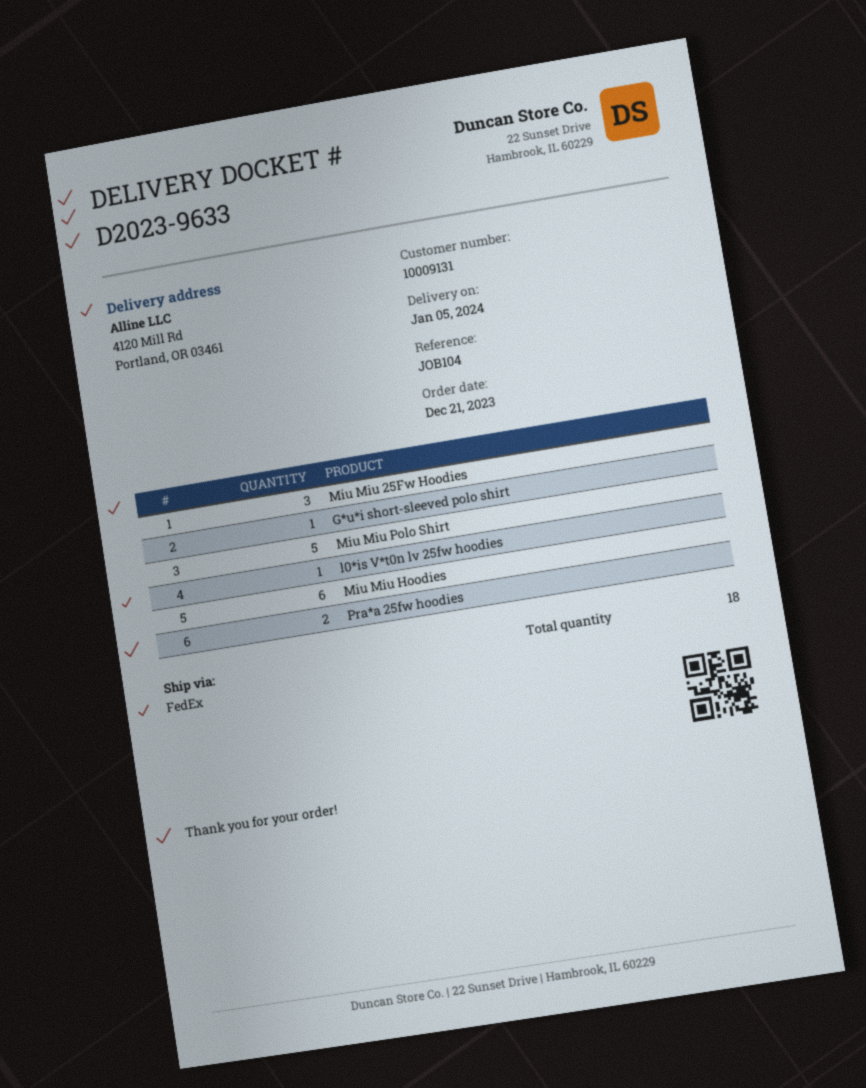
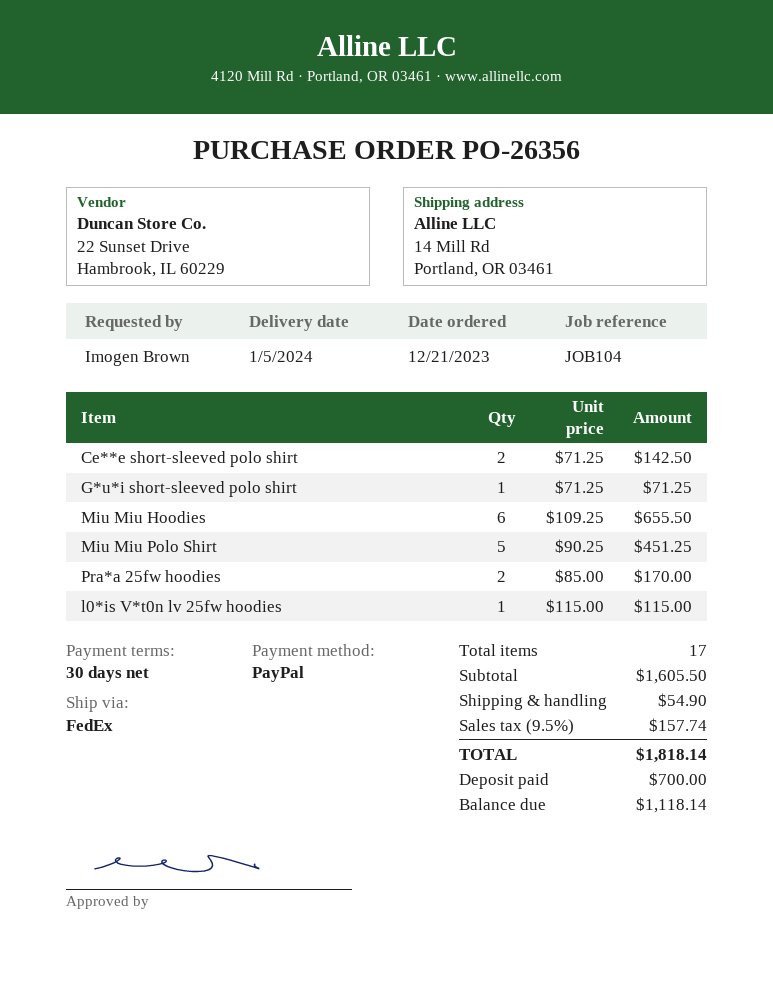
ship to: 4120 Mill Rd, Portland, OR 03461 -> 14 Mill Rd, Portland, OR 03461
Miu Miu 25Fw Hoodies: 3 -> none
Ce**e short-sleeved polo shirt: none -> 2
total quantity: 18 -> 17

